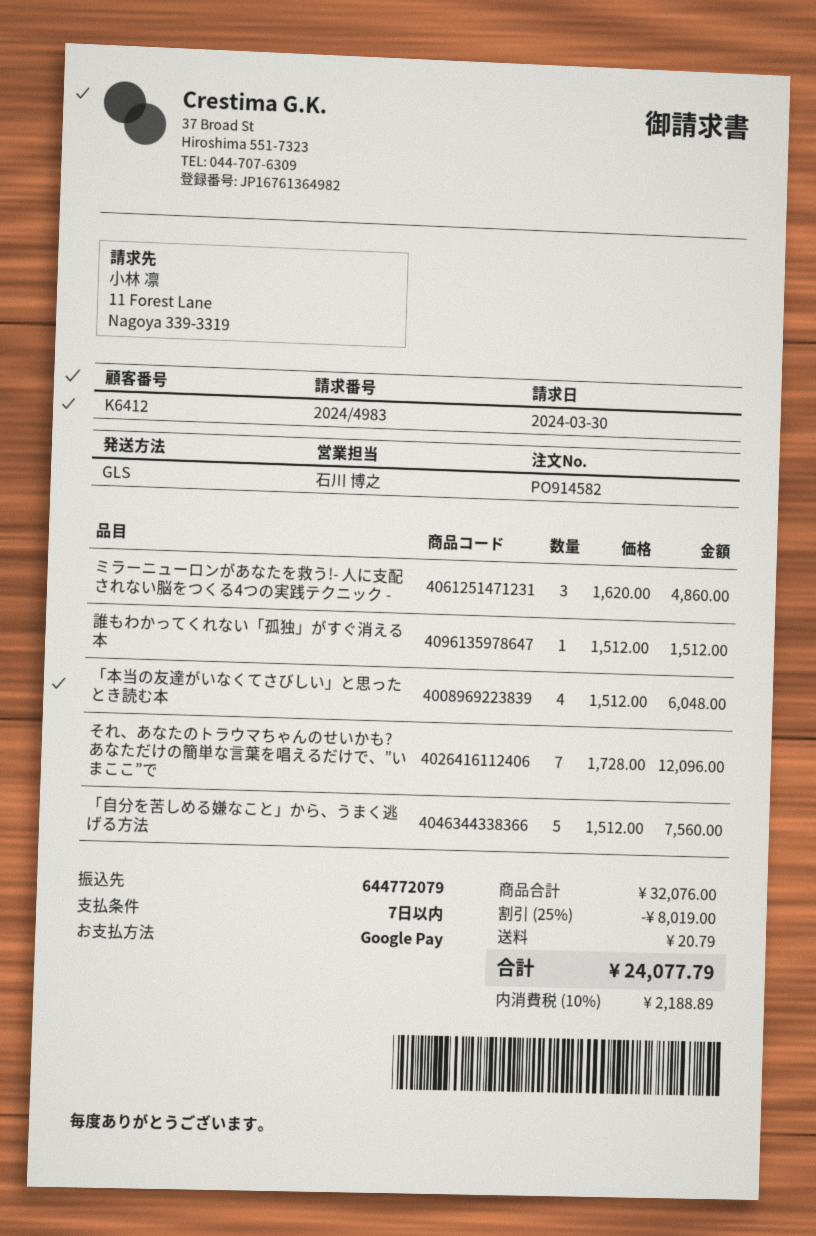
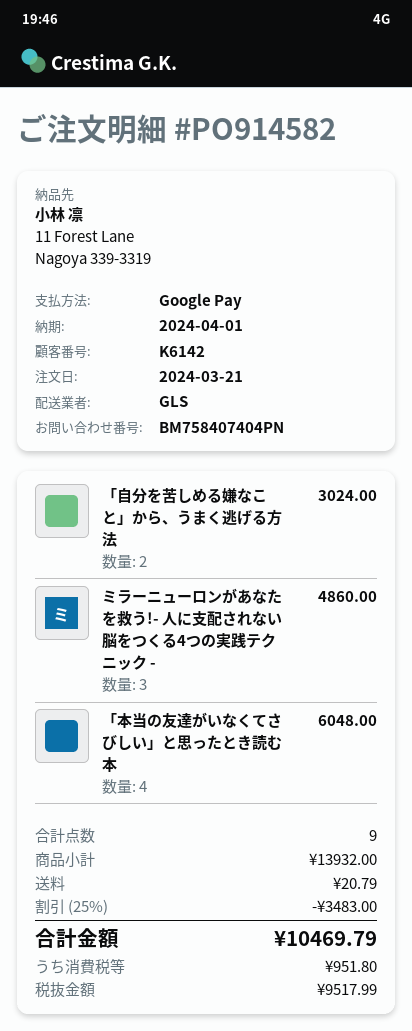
customer number: K6412 -> K6142
誰もわかってくれない「孤独」がすぐ消える本: 1 for 1512.00 -> none
それ、あなたのトラウマちゃんのせいかも? あなただけの簡単な言葉を唱えるだけで、”いまここ”で: 7 for 12096.00 -> none
「自分を苦しめる嫌なこと」から、うまく逃げる方法: 5 for 7560.00 -> 2 for 3024.00
subtotal: 32076.00 -> 13932.00
discount: 25% = 8019.00 -> 25% = 3483.00
tax: 2188.89 -> 951.80
total: 24077.79 -> 10469.79

